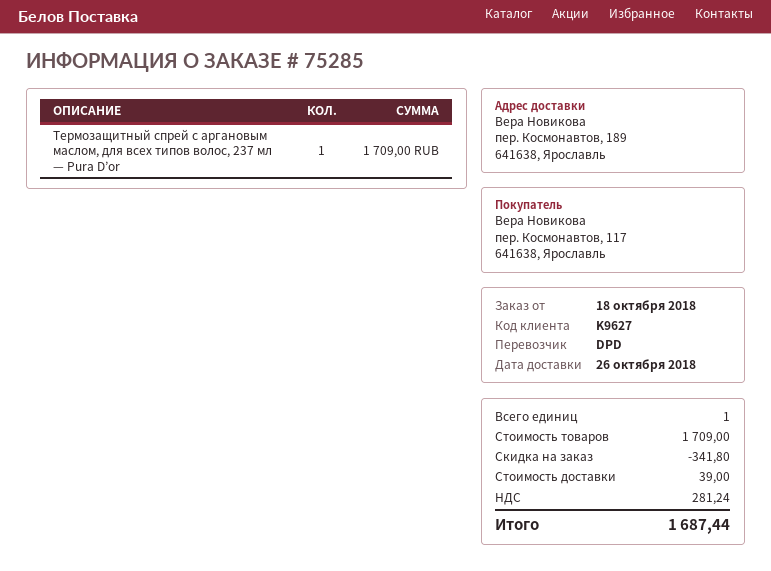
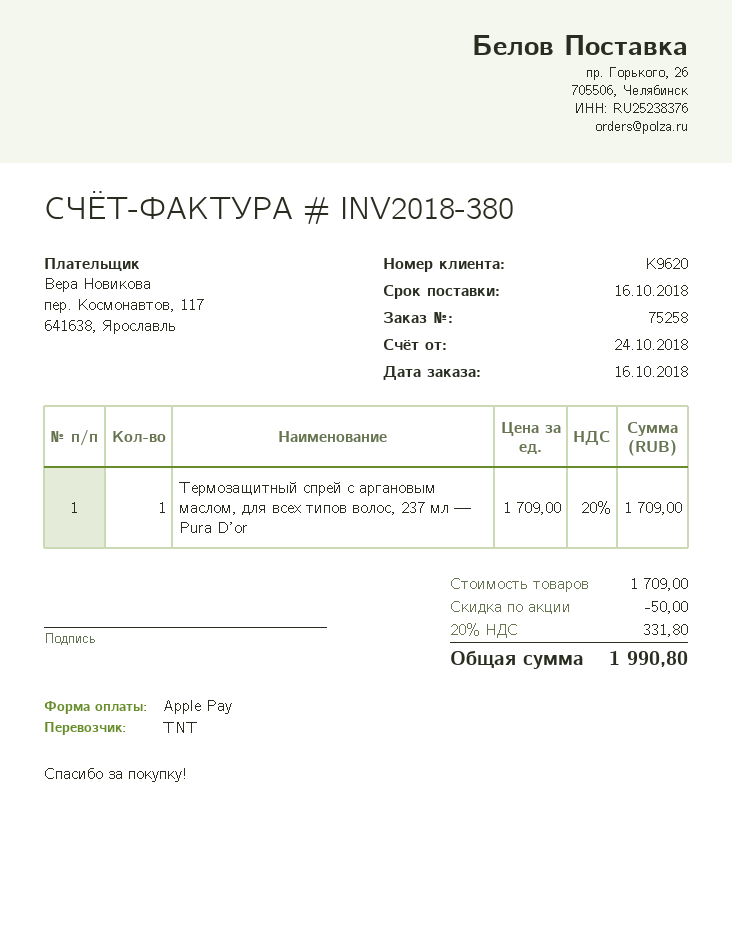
order number: 75285 -> 75258
order date: 2018-10-18 -> 2018-10-16
delivery date: 2018-10-26 -> 2018-10-16
customer number: K9627 -> K9620
shipping method: DPD -> TNT
discount: 341.80 -> 50.00
shipping: 39.00 -> none
tax: 281.24 -> 331.80
total: 1687.44 -> 1990.80

